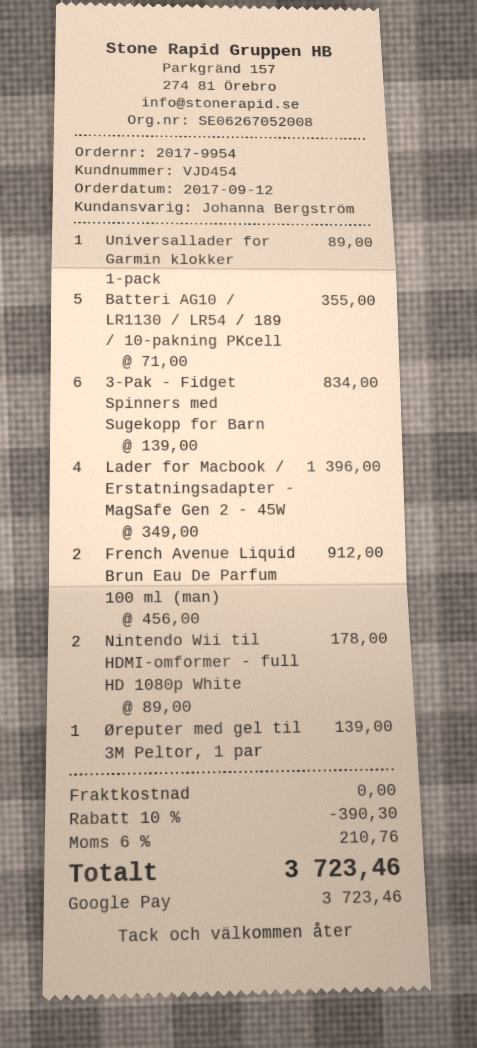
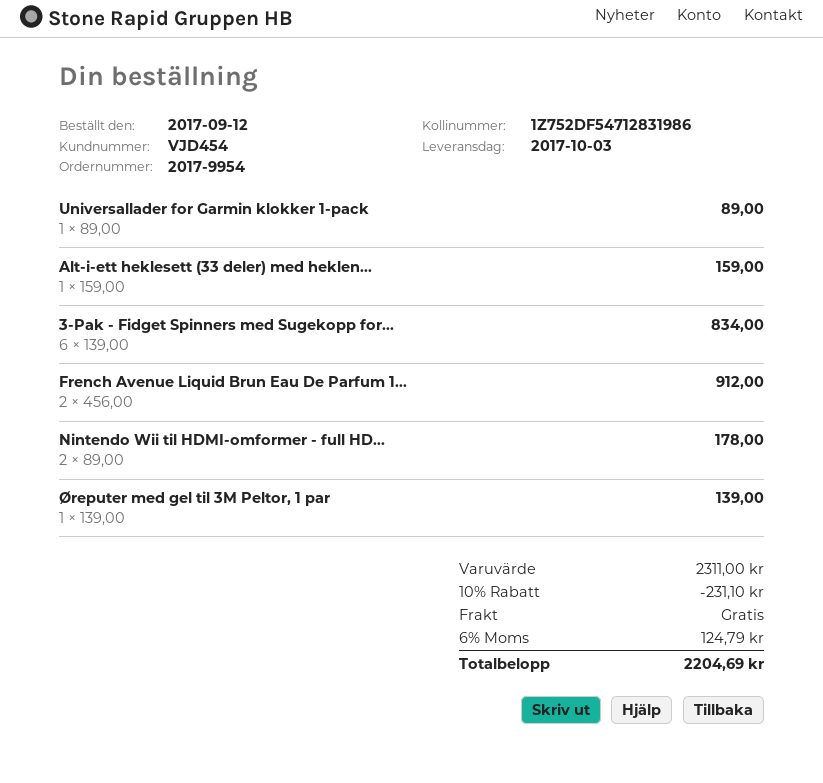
Batteri AG10 / LR1130 / LR54 / 189 / 10-pakning PKcell: 5 x 71.00 = 355.00 -> none
Lader for Macbook / Erstatningsadapter - MagSafe Gen 2 - 45W: 4 x 349.00 = 1396.00 -> none
Alt-i-ett heklesett (33 deler) med heklen...: none -> 1 x 159.00 = 159.00
discount: 10% = 390.30 -> 10% = 231.10
tax: 6% = 210.76 -> 6% = 124.79
total: 3723.46 -> 2204.69

